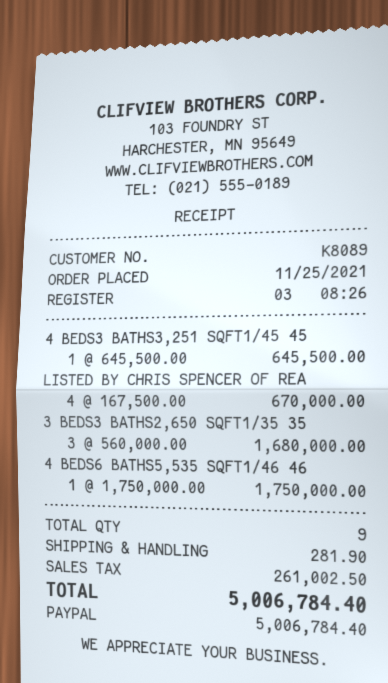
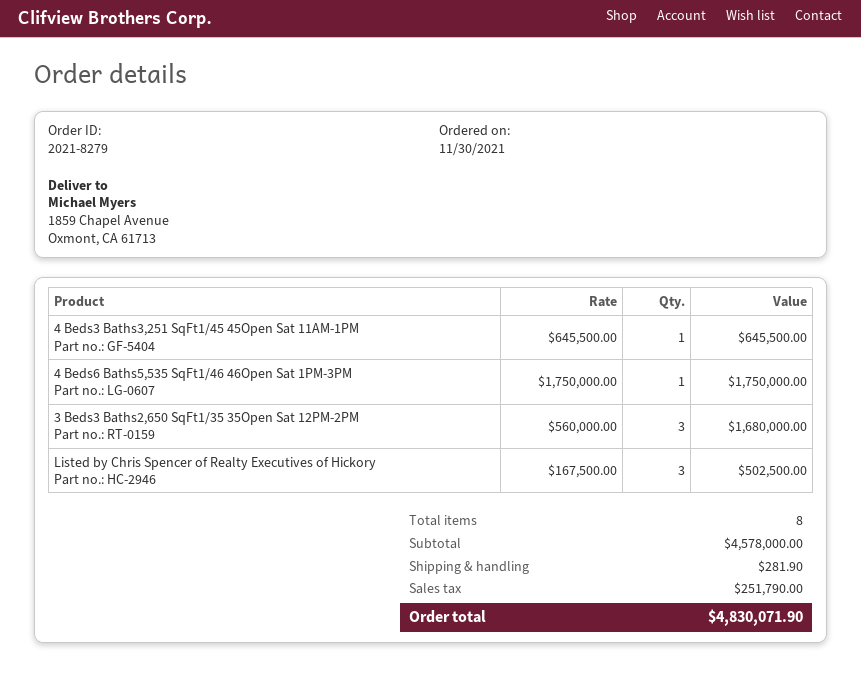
order date: 2021-11-25 -> 2021-11-30
LISTED BY CHRIS SPENCER OF REA: 4 x 167500.00 = 670000.00 -> 3 x 167500.00 = 502500.00
total quantity: 9 -> 8
tax: 261002.50 -> 251790.00
total: 5006784.40 -> 4830071.90

